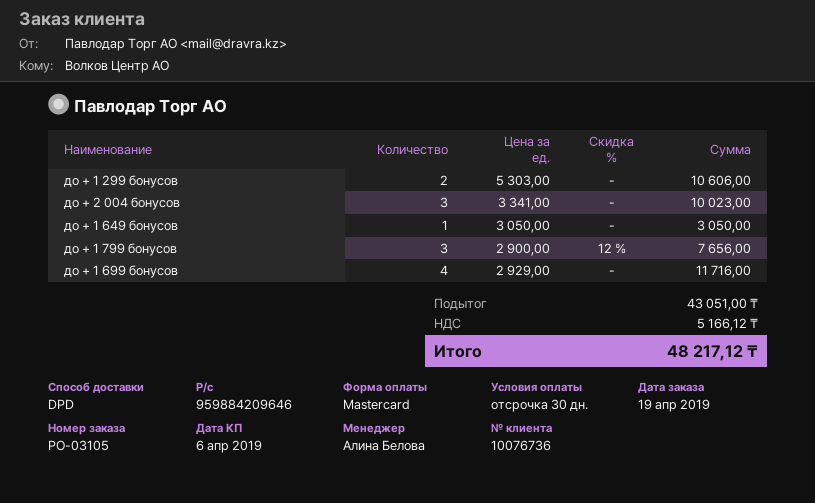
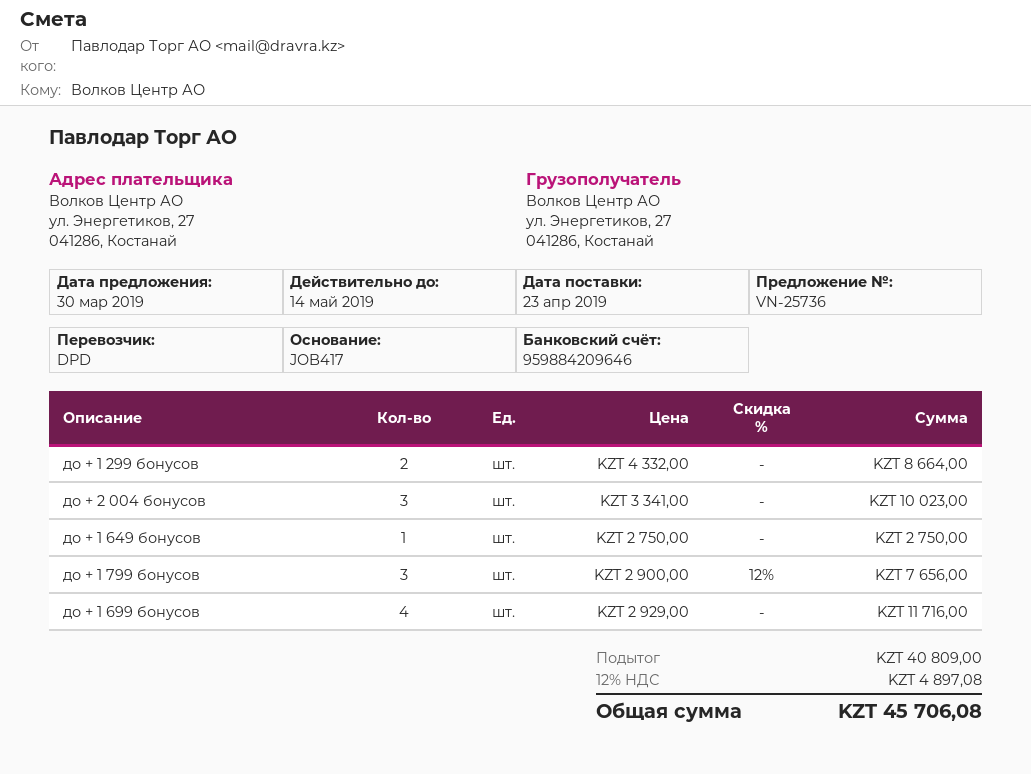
quote date: 2019-04-06 -> 2019-03-30
до + 1 299 бонусов: 2 x 5303.00 = 10606.00 -> 2 x 4332.00 = 8664.00
до + 1 649 бонусов: 1 x 3050.00 = 3050.00 -> 1 x 2750.00 = 2750.00
subtotal: 43051.00 -> 40809.00
tax: 5166.12 -> 4897.08
total: 48217.12 -> 45706.08

